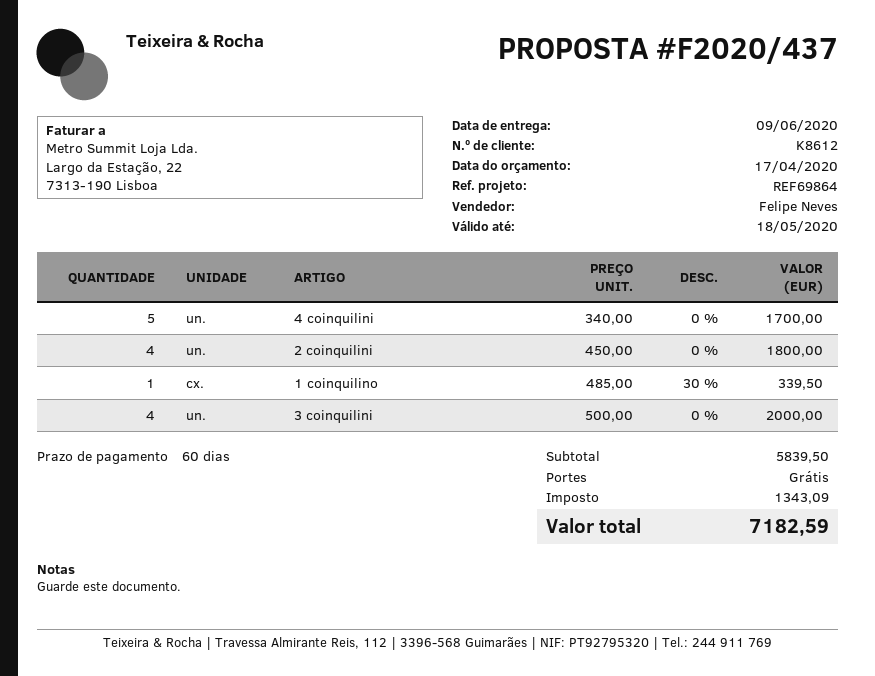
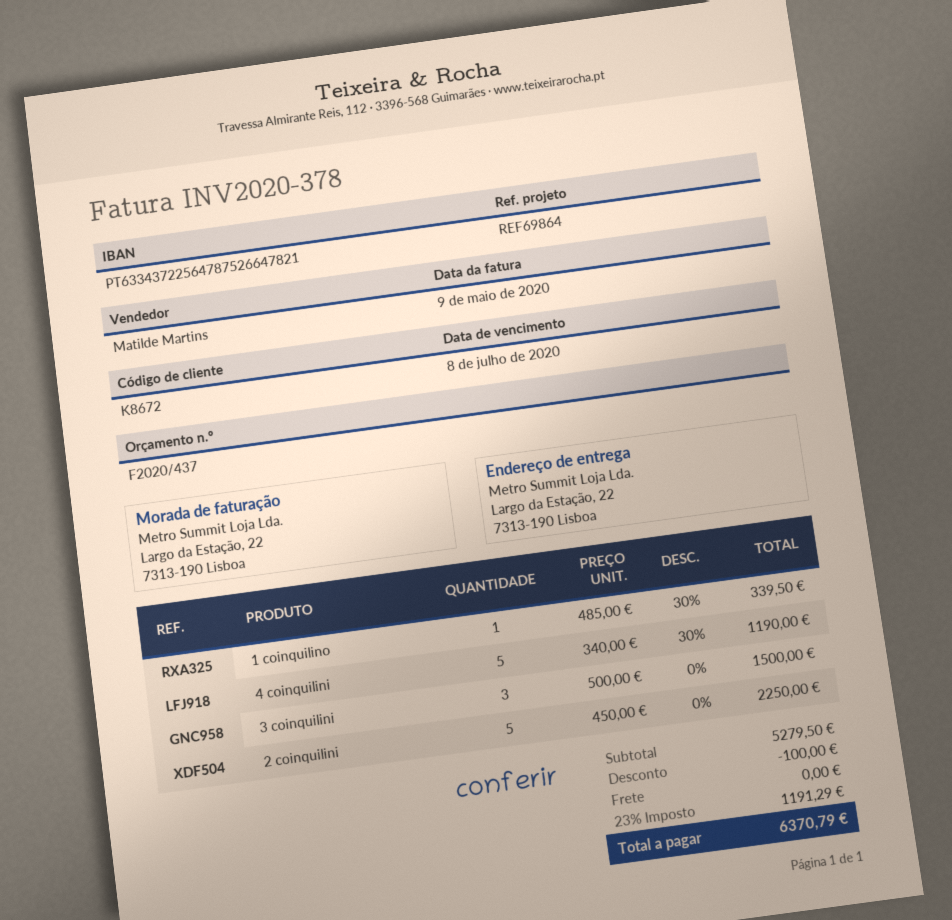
customer number: K8612 -> K8672
sales rep: Felipe Neves -> Matilde Martins
4 coinquilini: 5 x 340.00 = 1700.00 -> 5 x 340.00 - 30% = 1190.00
2 coinquilini: 4 x 450.00 = 1800.00 -> 5 x 450.00 = 2250.00
3 coinquilini: 4 x 500.00 = 2000.00 -> 3 x 500.00 = 1500.00
subtotal: 5839.50 -> 5279.50
discount: none -> 100.00
tax: 1343.09 -> 1191.29
total: 7182.59 -> 6370.79

